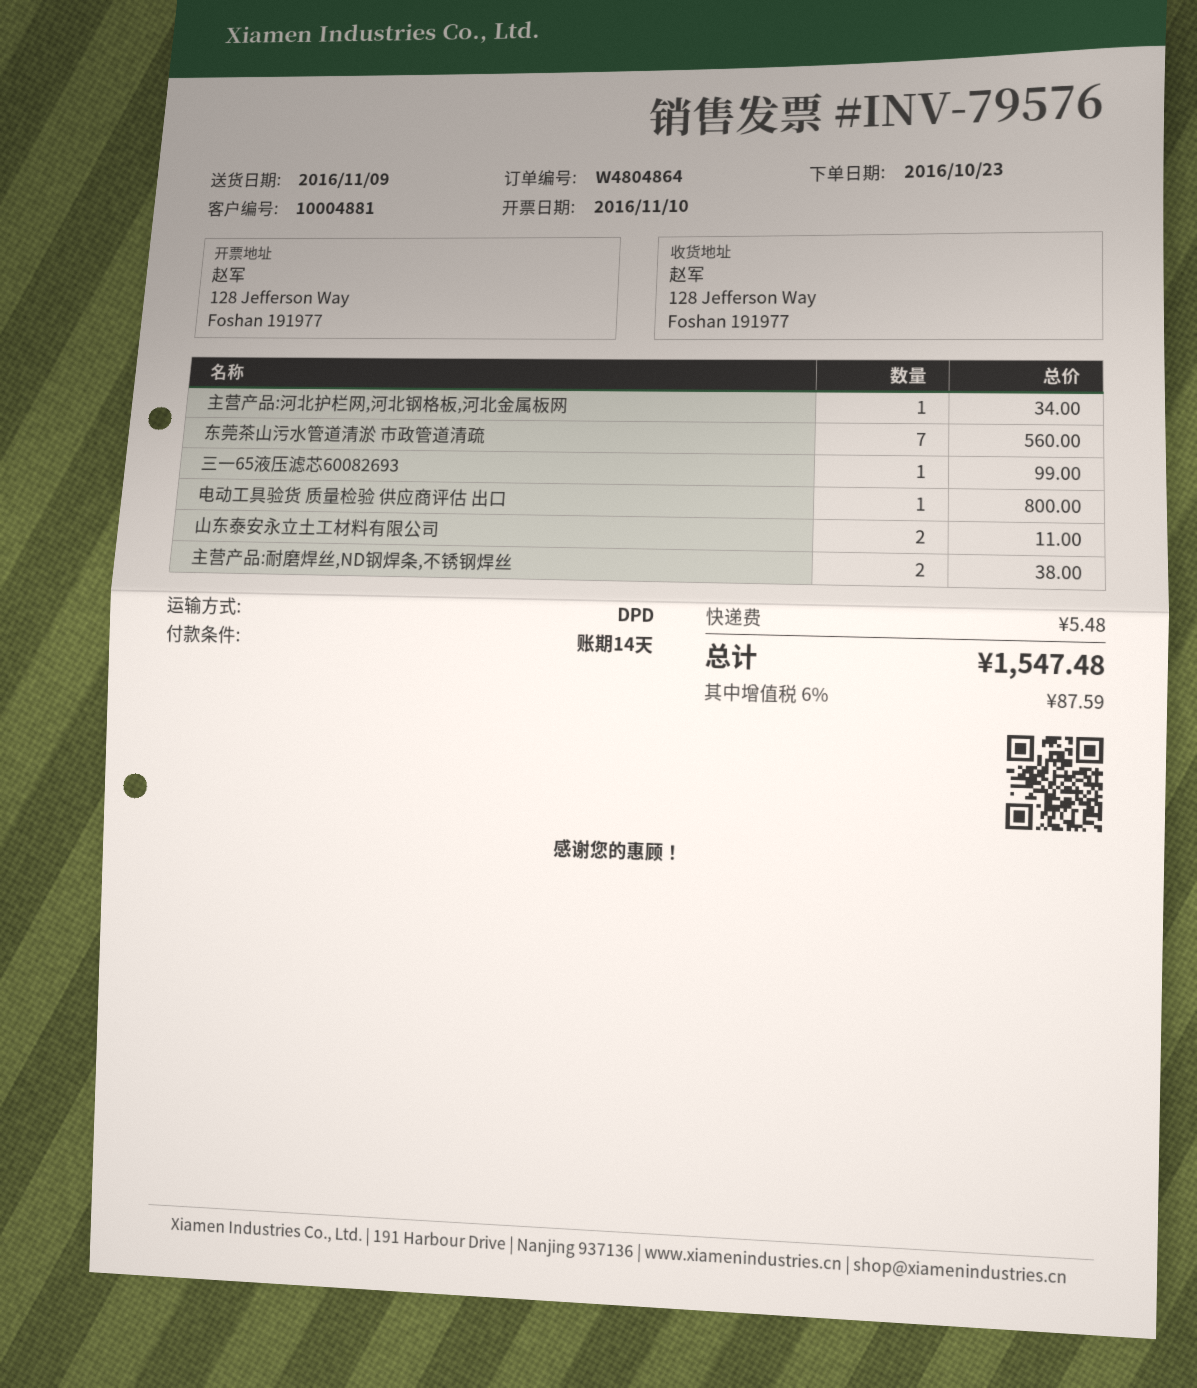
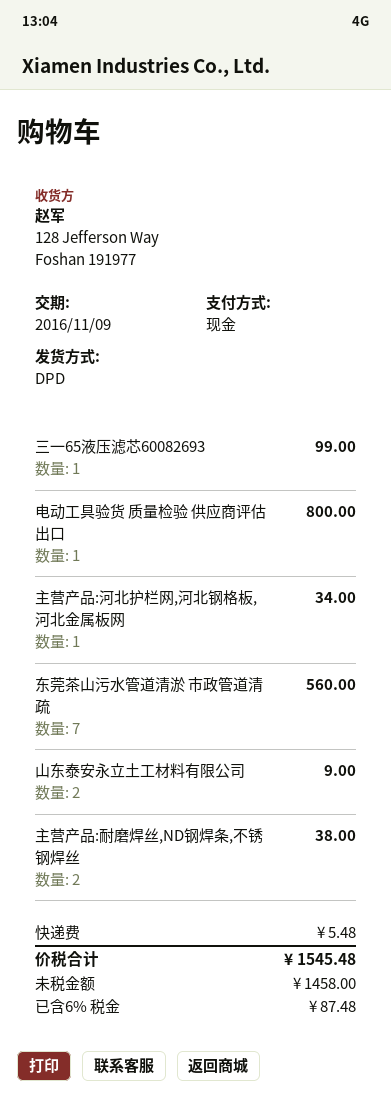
山东泰安永立土工材料有限公司: 2 for 11.00 -> 2 for 9.00
tax: 6% = 87.59 -> 6% = 87.48
total: 1547.48 -> 1545.48

